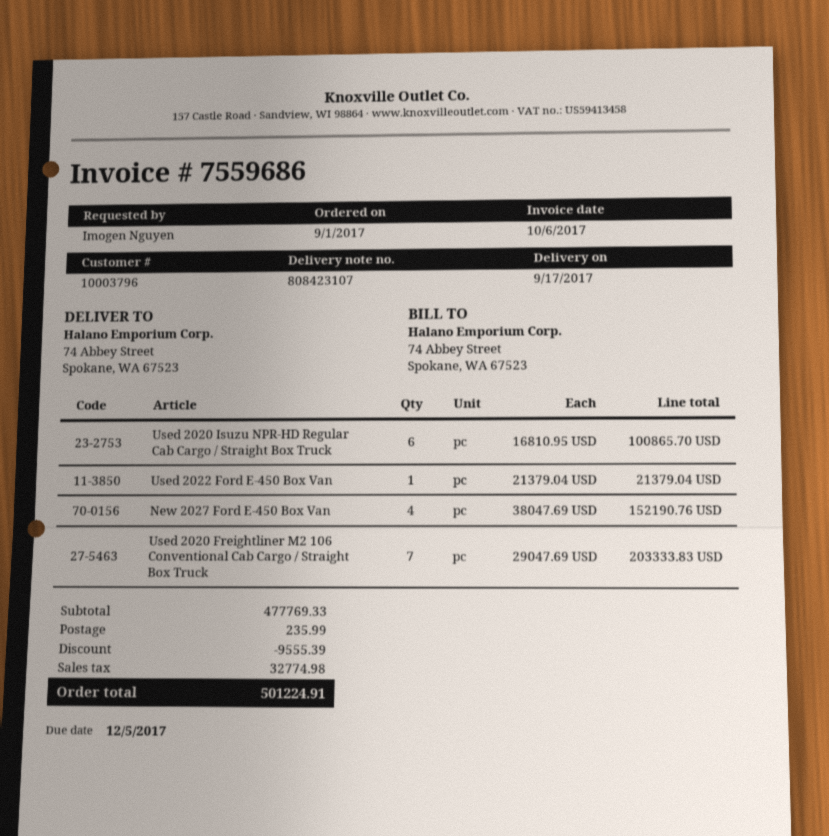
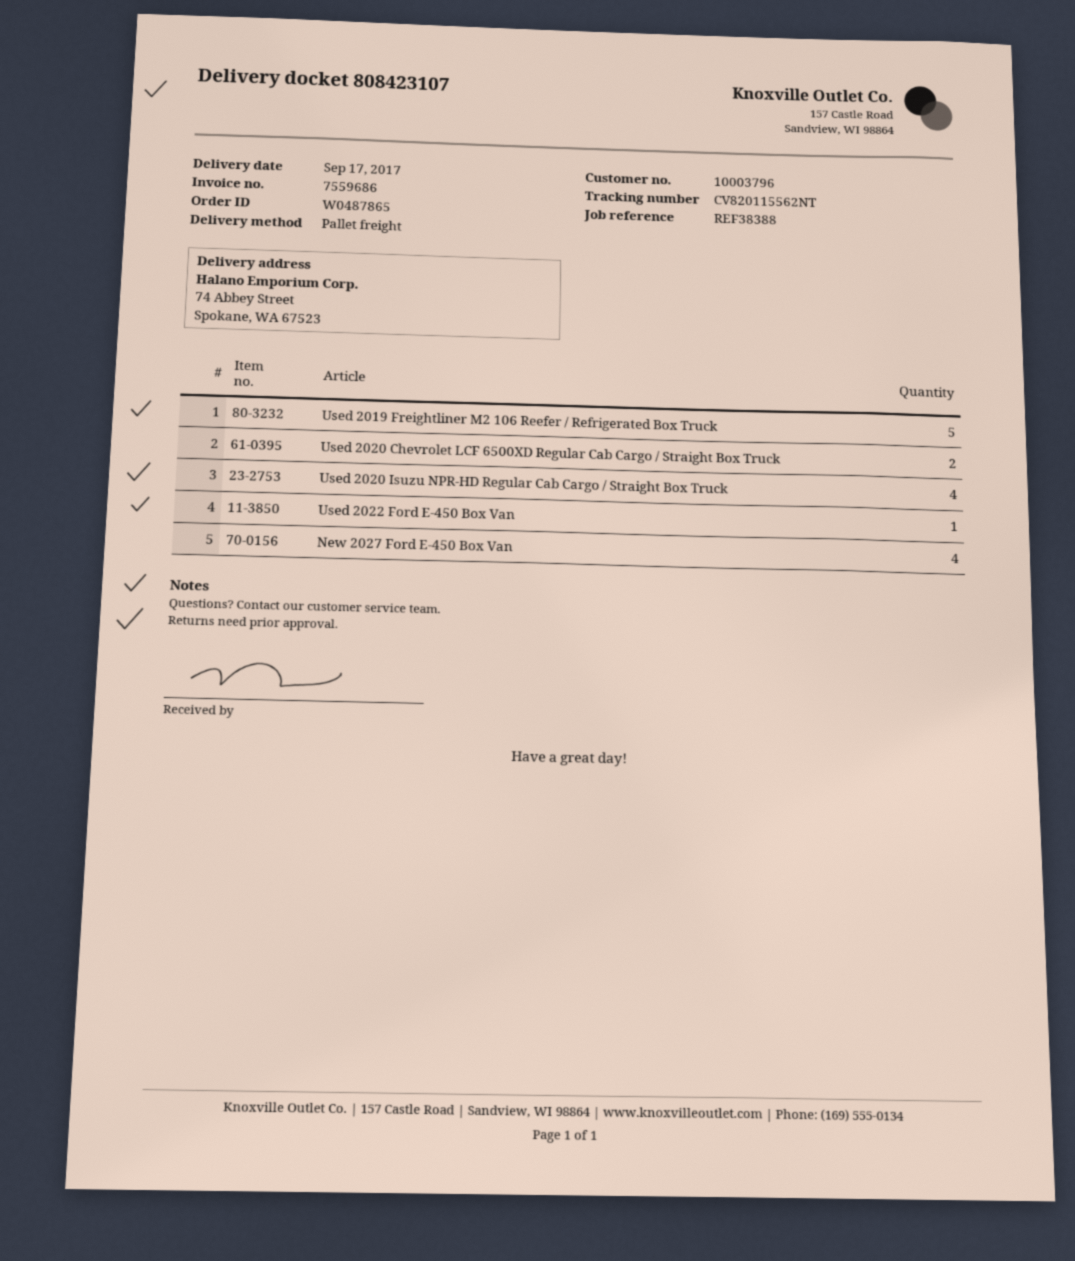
Used 2020 Isuzu NPR-HD Regular Cab Cargo / Straight Box Truck: 6 -> 4
Used 2020 Freightliner M2 106 Conventional Cab Cargo / Straight Box Truck: 7 -> none
Used 2019 Freightliner M2 106 Reefer / Refrigerated Box Truck: none -> 5
Used 2020 Chevrolet LCF 6500XD Regular Cab Cargo / Straight Box Truck: none -> 2

